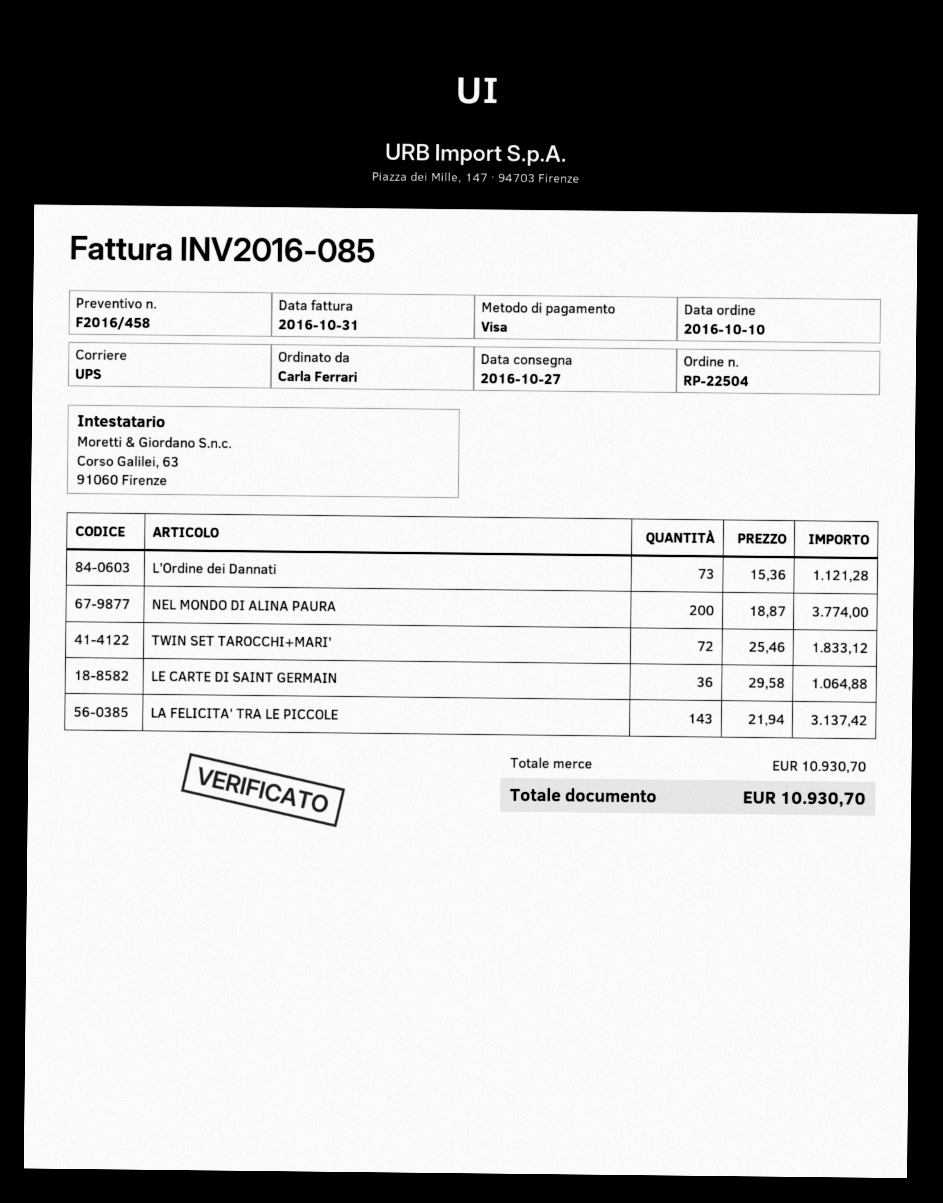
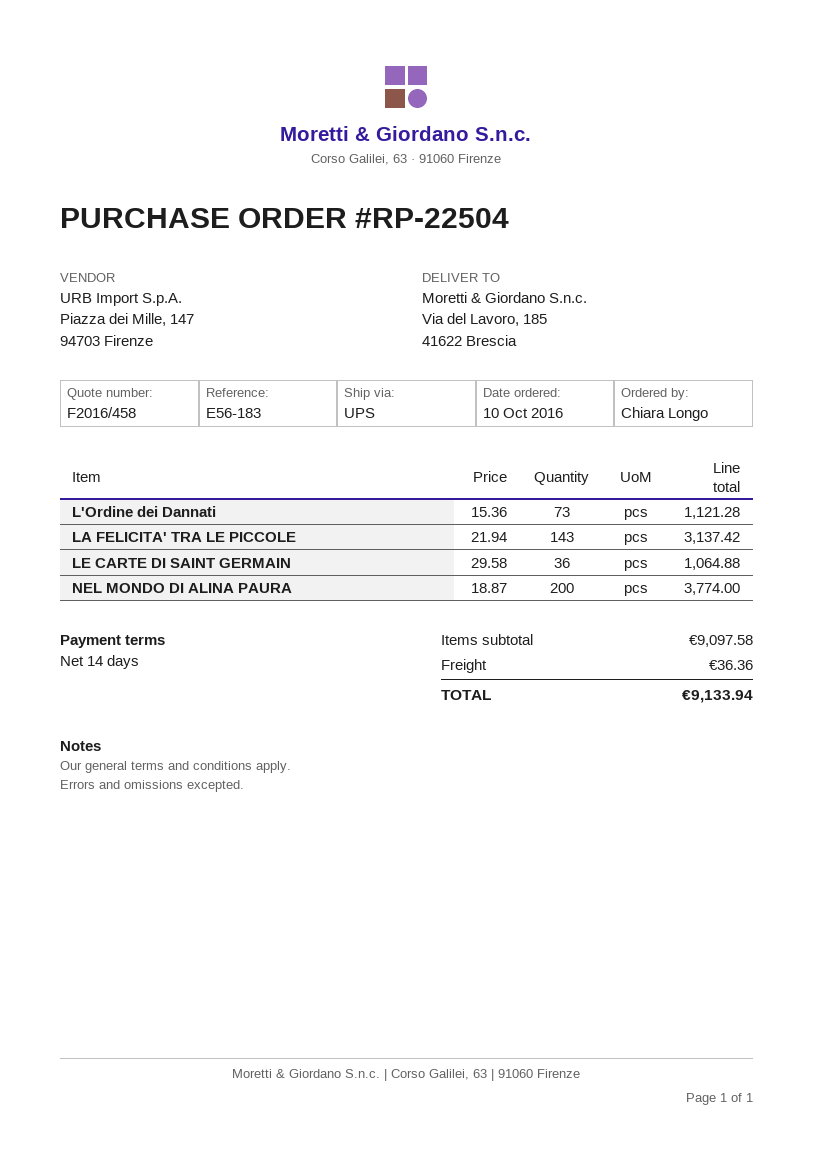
ordered by: Carla Ferrari -> Chiara Longo
TWIN SET TAROCCHI+MARI': 72 x 25.46 = 1833.12 -> none
subtotal: 10930.70 -> 9097.58
shipping: none -> 36.36
total: 10930.70 -> 9133.94

